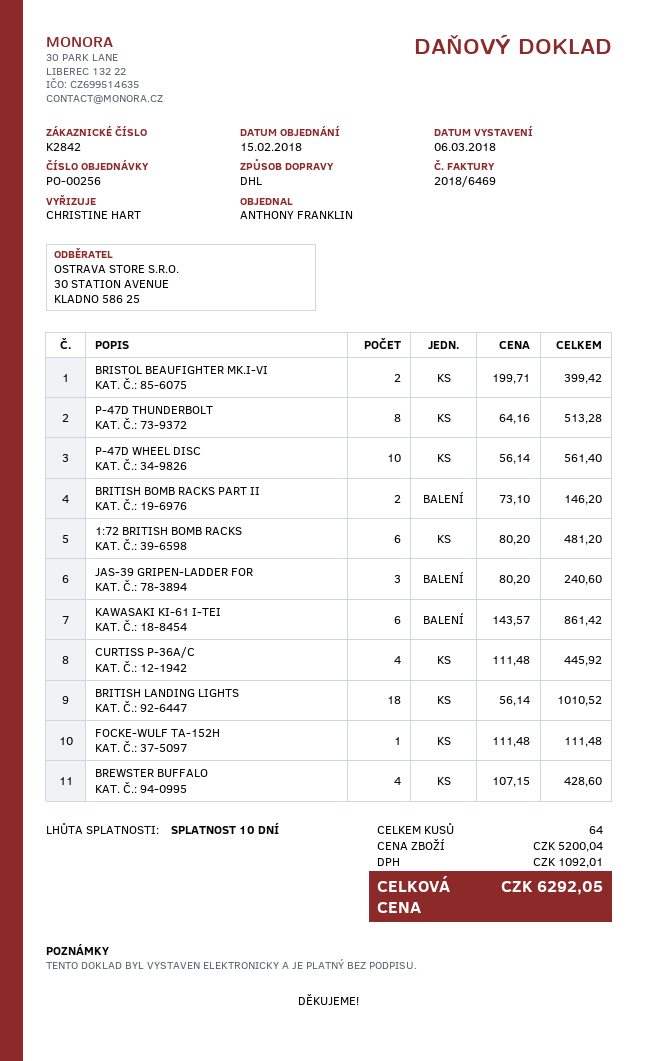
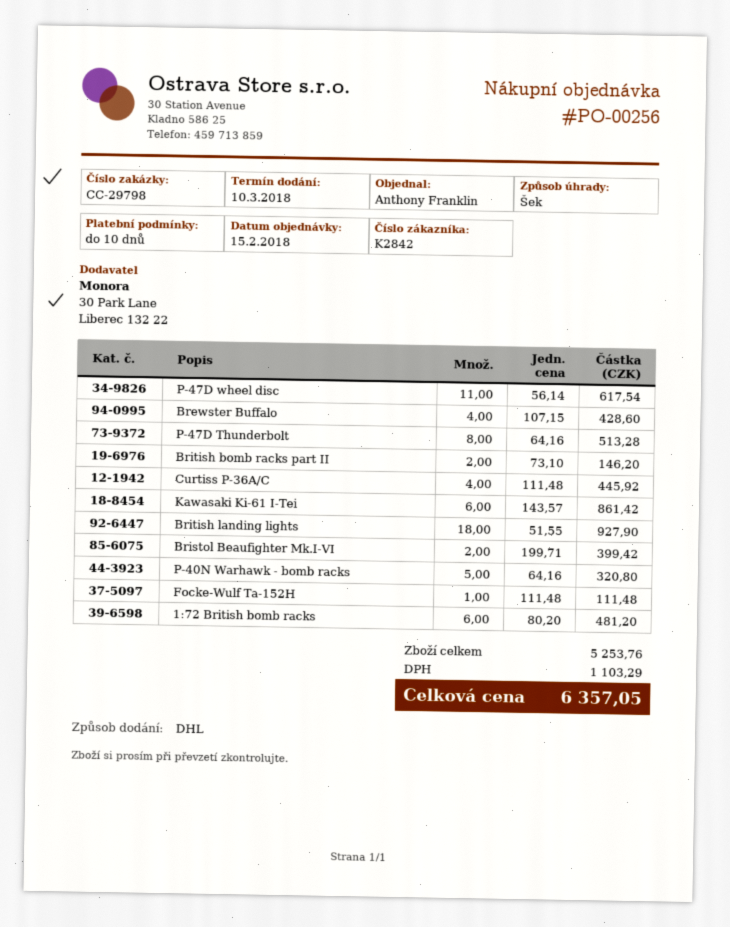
P-47D WHEEL DISC: 10 x 56.14 = 561.40 -> 11 x 56.14 = 617.54
JAS-39 GRIPEN-LADDER FOR: 3 x 80.20 = 240.60 -> none
BRITISH LANDING LIGHTS: 18 x 56.14 = 1010.52 -> 18 x 51.55 = 927.90
P-40N Warhawk - bomb racks: none -> 5 x 64.16 = 320.80
subtotal: 5200.04 -> 5253.76
tax: 1092.01 -> 1103.29
total: 6292.05 -> 6357.05

